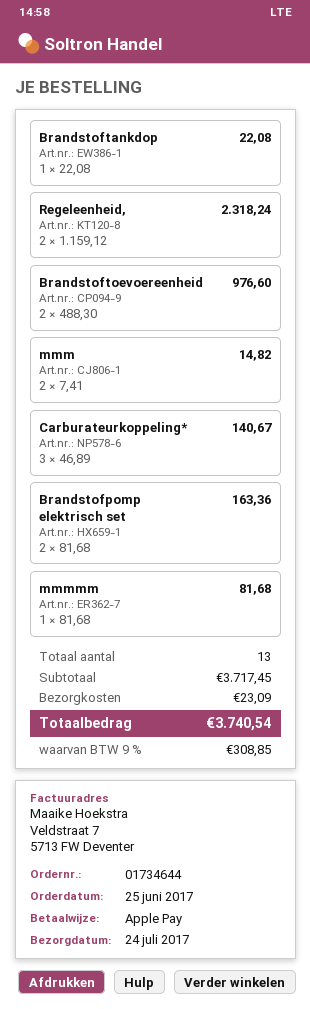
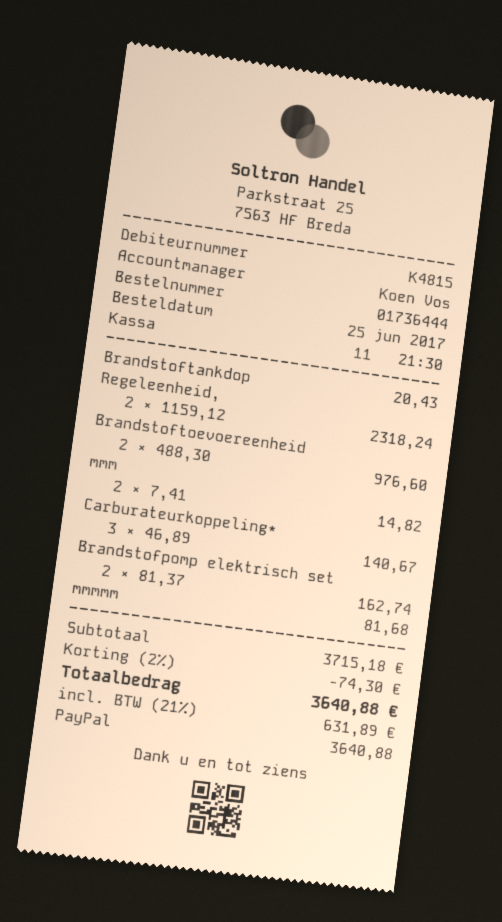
order number: 01734644 -> 01736444
payment method: Apple Pay -> PayPal
Brandstoftankdop: 1 x 22.08 = 22.08 -> 1 x 20.43 = 20.43
Brandstofpomp elektrisch set: 2 x 81.68 = 163.36 -> 2 x 81.37 = 162.74
subtotal: 3717.45 -> 3715.18
discount: none -> 2% = 74.30
shipping: 23.09 -> none
tax: 9% = 308.85 -> 21% = 631.89
total: 3740.54 -> 3640.88

